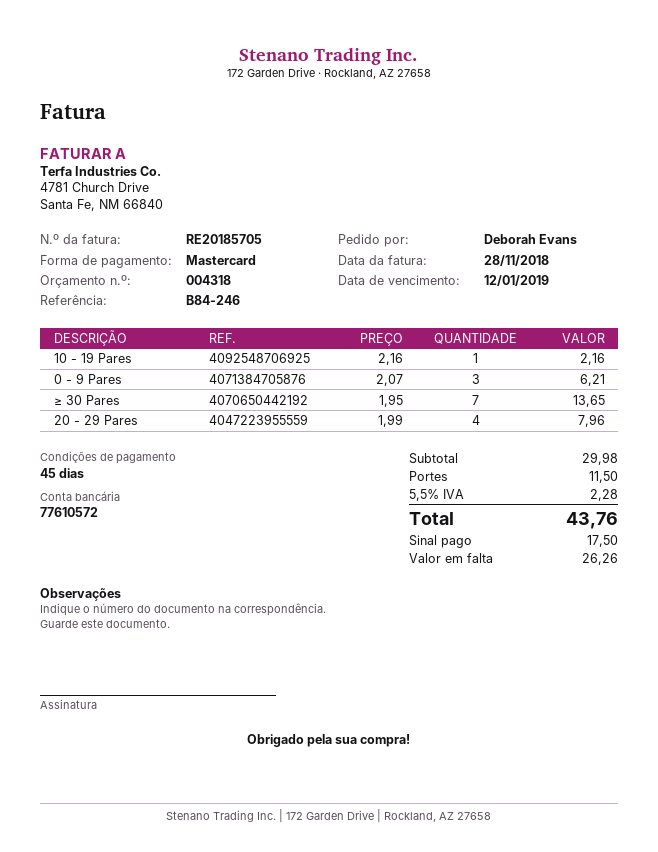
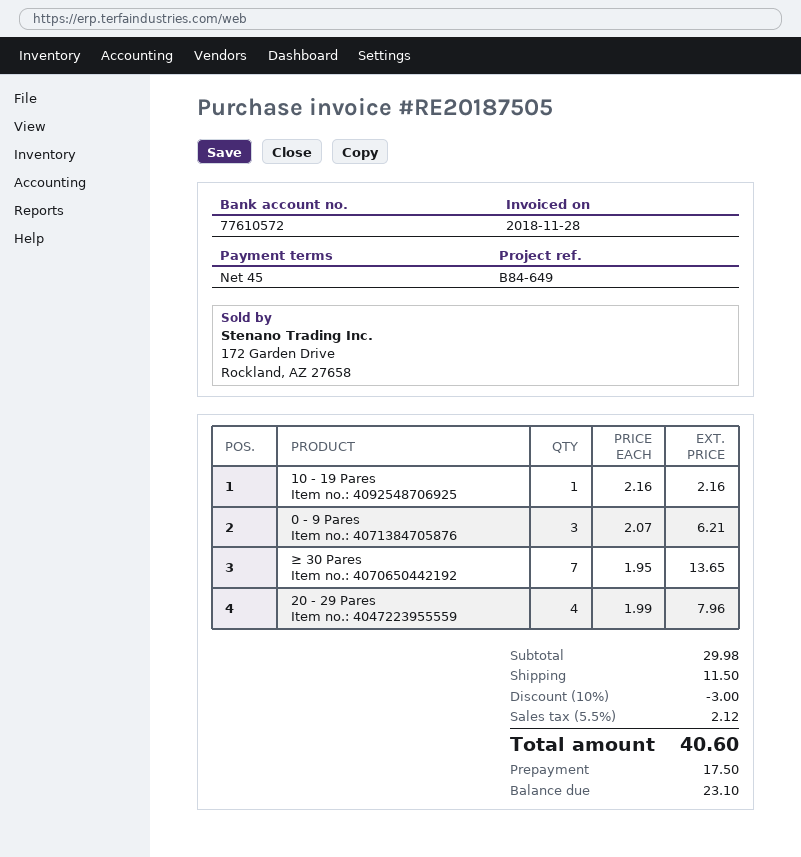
invoice number: RE20185705 -> RE20187505
reference: B84-246 -> B84-649
discount: none -> 10% = 3.00
tax: 5.5% = 2.28 -> 5.5% = 2.12
total: 43.76 -> 40.60
balance: 26.26 -> 23.10

